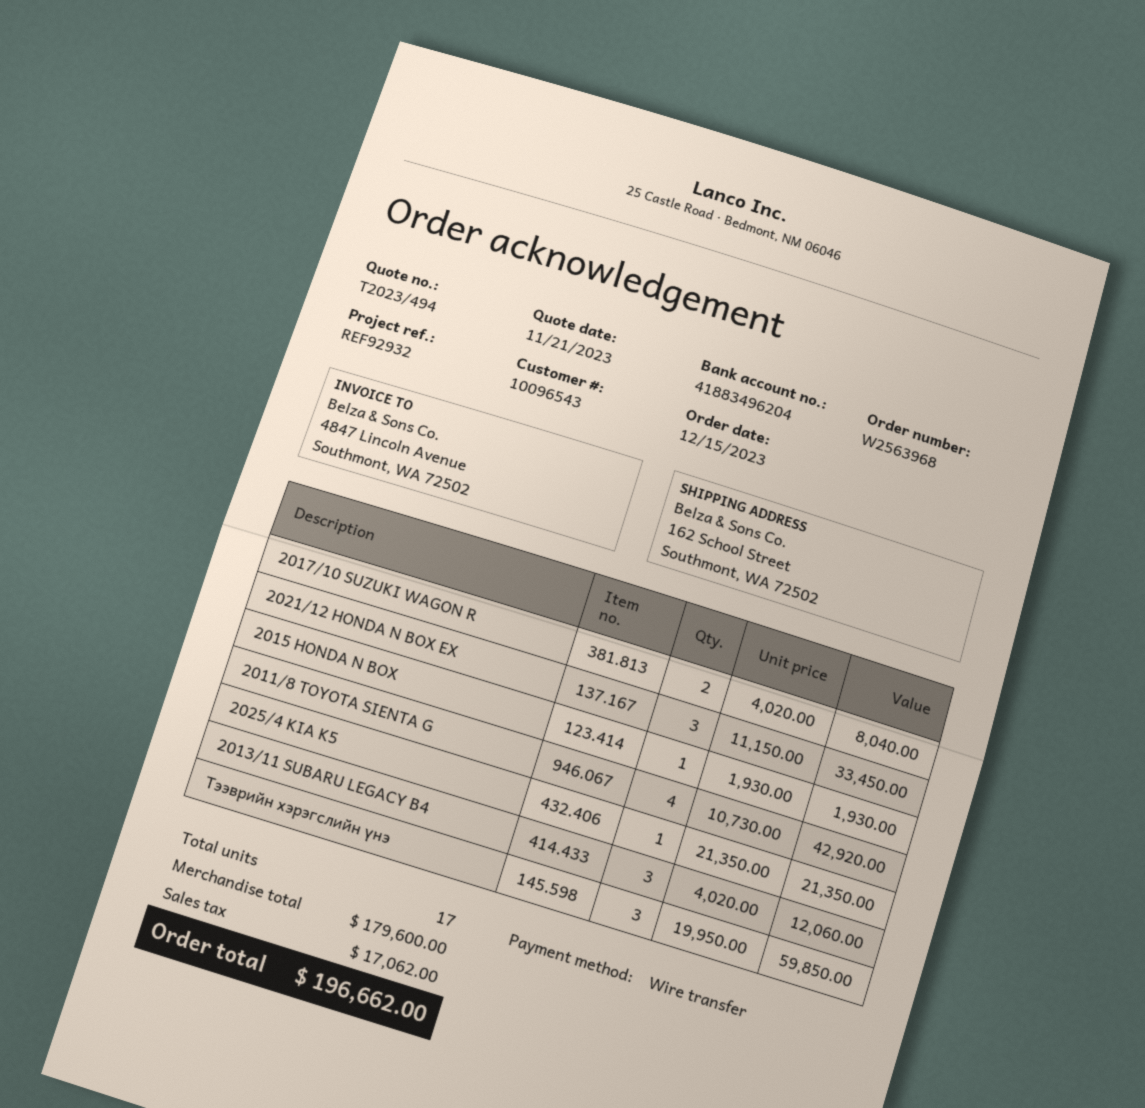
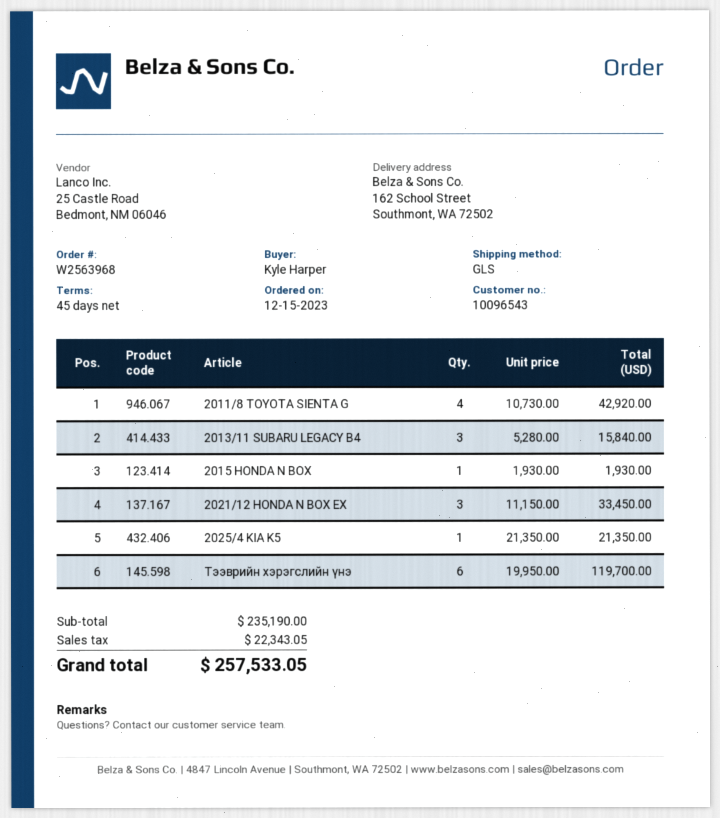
2017/10 SUZUKI WAGON R: 2 x 4020.00 = 8040.00 -> none
2013/11 SUBARU LEGACY B4: 3 x 4020.00 = 12060.00 -> 3 x 5280.00 = 15840.00
Тээврийн хэрэгслийн үнэ: 3 x 19950.00 = 59850.00 -> 6 x 19950.00 = 119700.00
subtotal: 179600.00 -> 235190.00
tax: 17062.00 -> 22343.05
total: 196662.00 -> 257533.05

